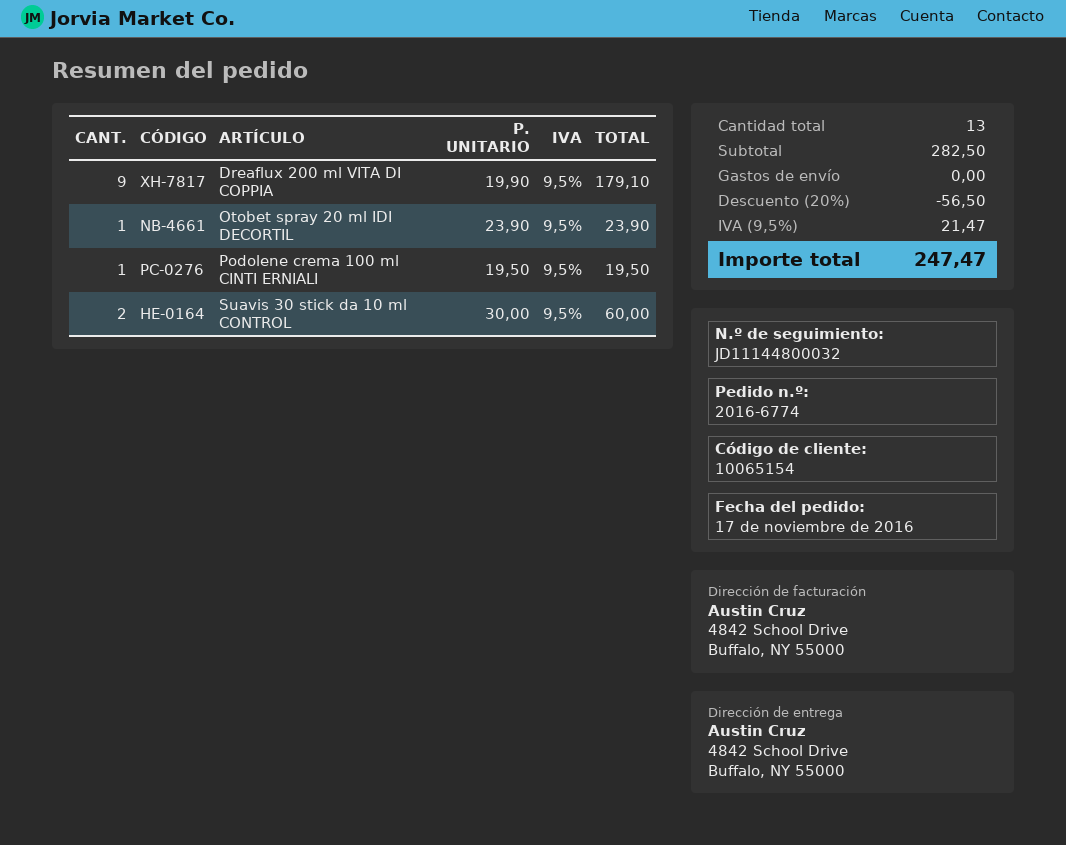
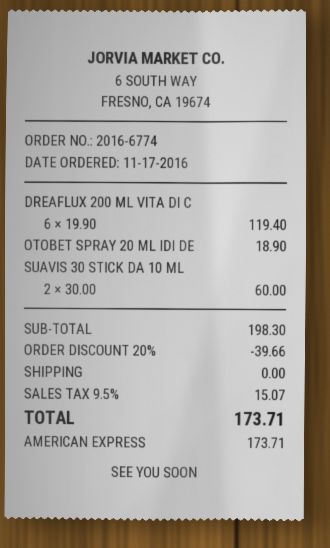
Dreaflux 200 ml VITA DI COPPIA: 9 x 19.90 = 179.10 -> 6 x 19.90 = 119.40
Otobet spray 20 ml IDI DECORTIL: 1 x 23.90 = 23.90 -> 1 x 18.90 = 18.90
Podolene crema 100 ml CINTI ERNIALI: 1 x 19.50 = 19.50 -> none
subtotal: 282.50 -> 198.30
discount: 20% = 56.50 -> 20% = 39.66
tax: 9.5% = 21.47 -> 9.5% = 15.07
total: 247.47 -> 173.71

